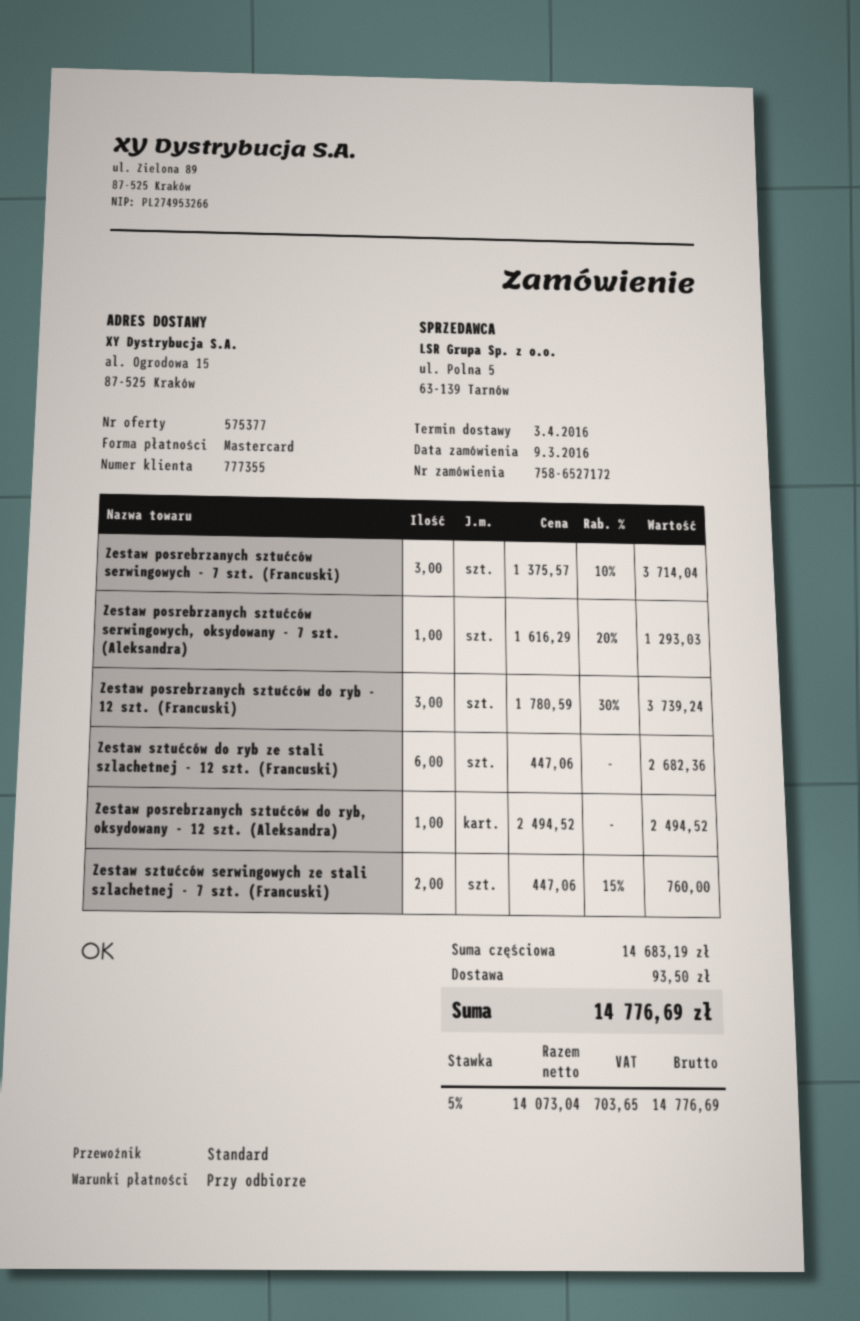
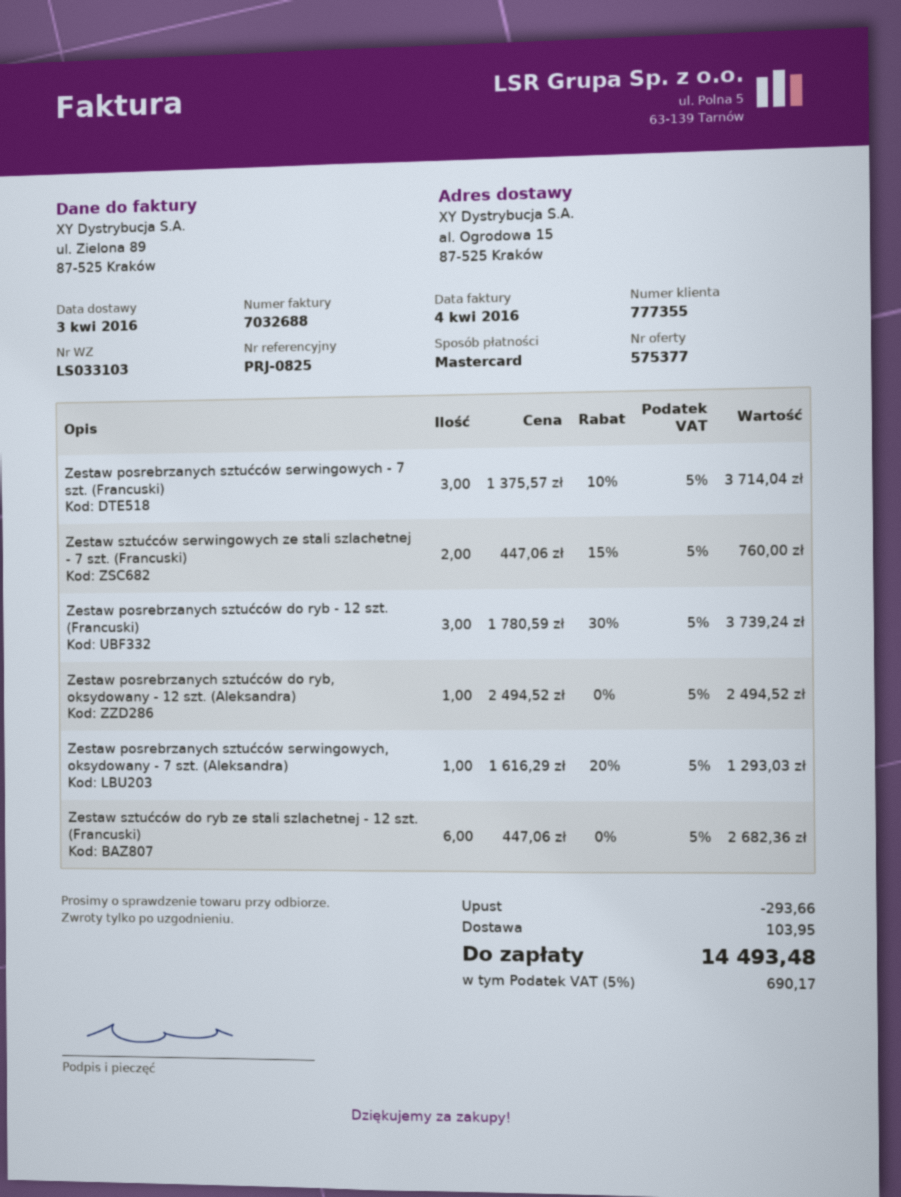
discount: none -> 293.66
shipping: 93.50 -> 103.95
tax: 5% = 703.65 -> 5% = 690.17
total: 14776.69 -> 14493.48

